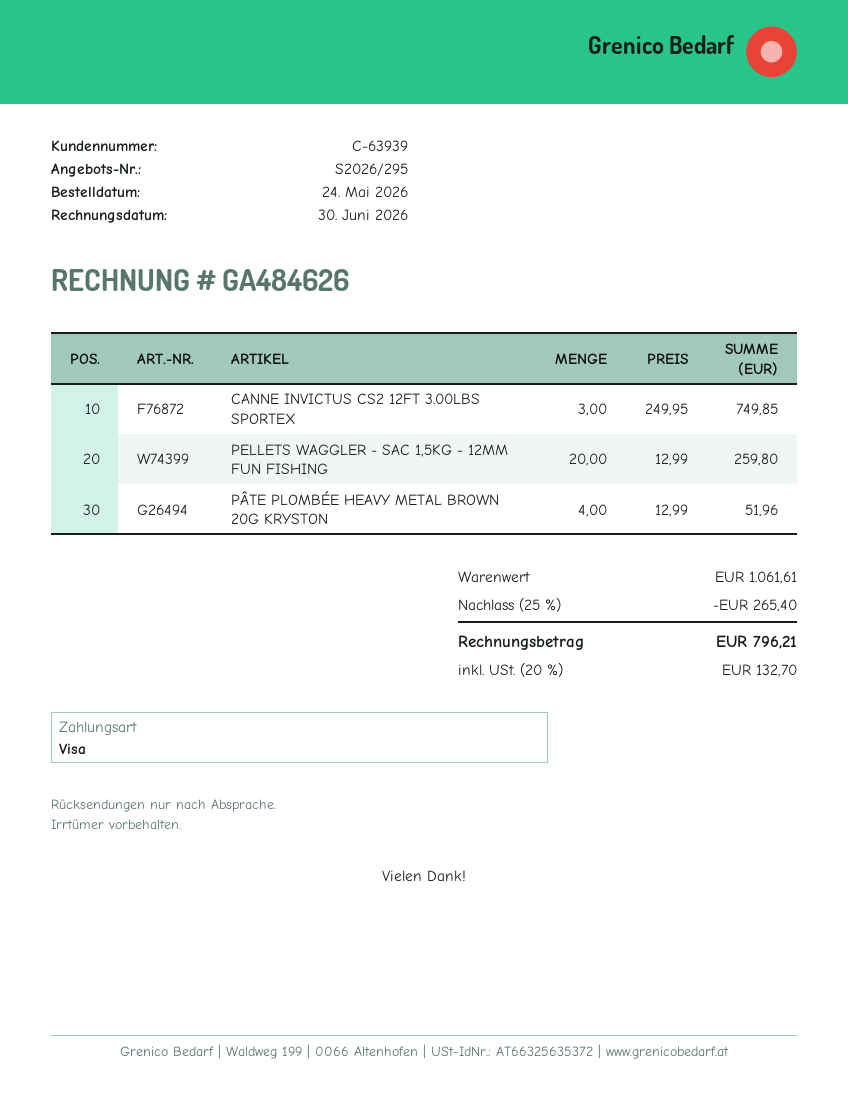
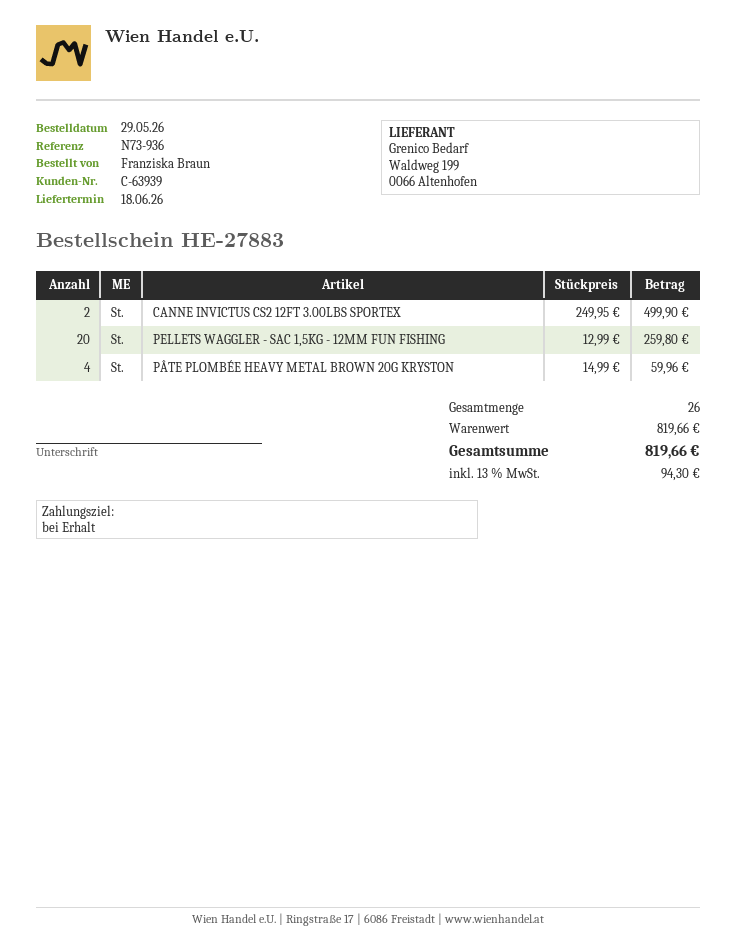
order date: 2026-05-24 -> 2026-05-29
CANNE INVICTUS CS2 12FT 3.00LBS SPORTEX: 3 x 249.95 = 749.85 -> 2 x 249.95 = 499.90
PÂTE PLOMBÉE HEAVY METAL BROWN 20G KRYSTON: 4 x 12.99 = 51.96 -> 4 x 14.99 = 59.96
subtotal: 1061.61 -> 819.66
discount: 25% = 265.40 -> none
tax: 20% = 132.70 -> 13% = 94.30
total: 796.21 -> 819.66

